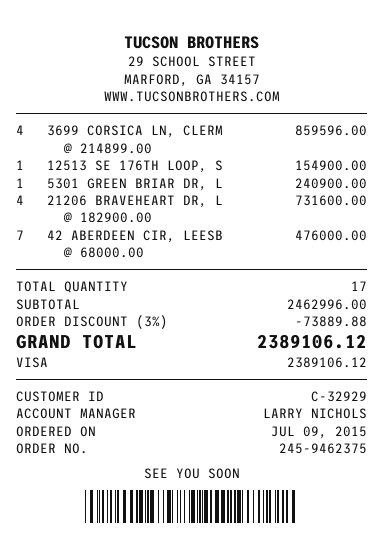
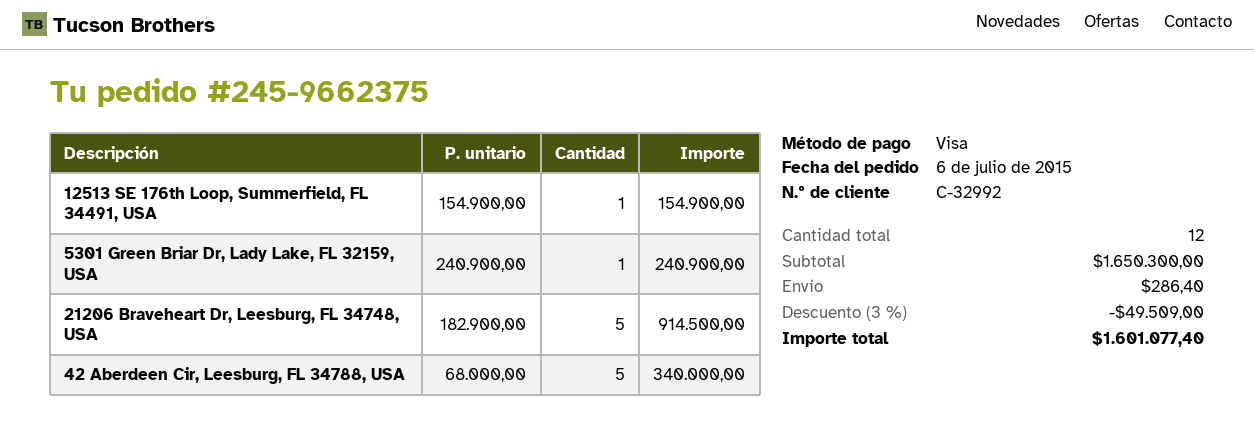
order number: 245-9462375 -> 245-9662375
order date: 2015-07-09 -> 2015-07-06
customer number: C-32929 -> C-32992
3699 CORSICA LN, CLERM: 4 x 214899.00 = 859596.00 -> none
21206 BRAVEHEART DR, L: 4 x 182900.00 = 731600.00 -> 5 x 182900.00 = 914500.00
42 ABERDEEN CIR, LEESB: 7 x 68000.00 = 476000.00 -> 5 x 68000.00 = 340000.00
total quantity: 17 -> 12
subtotal: 2462996.00 -> 1650300.00
discount: 3% = 73889.88 -> 3% = 49509.00
shipping: none -> 286.40
total: 2389106.12 -> 1601077.40

